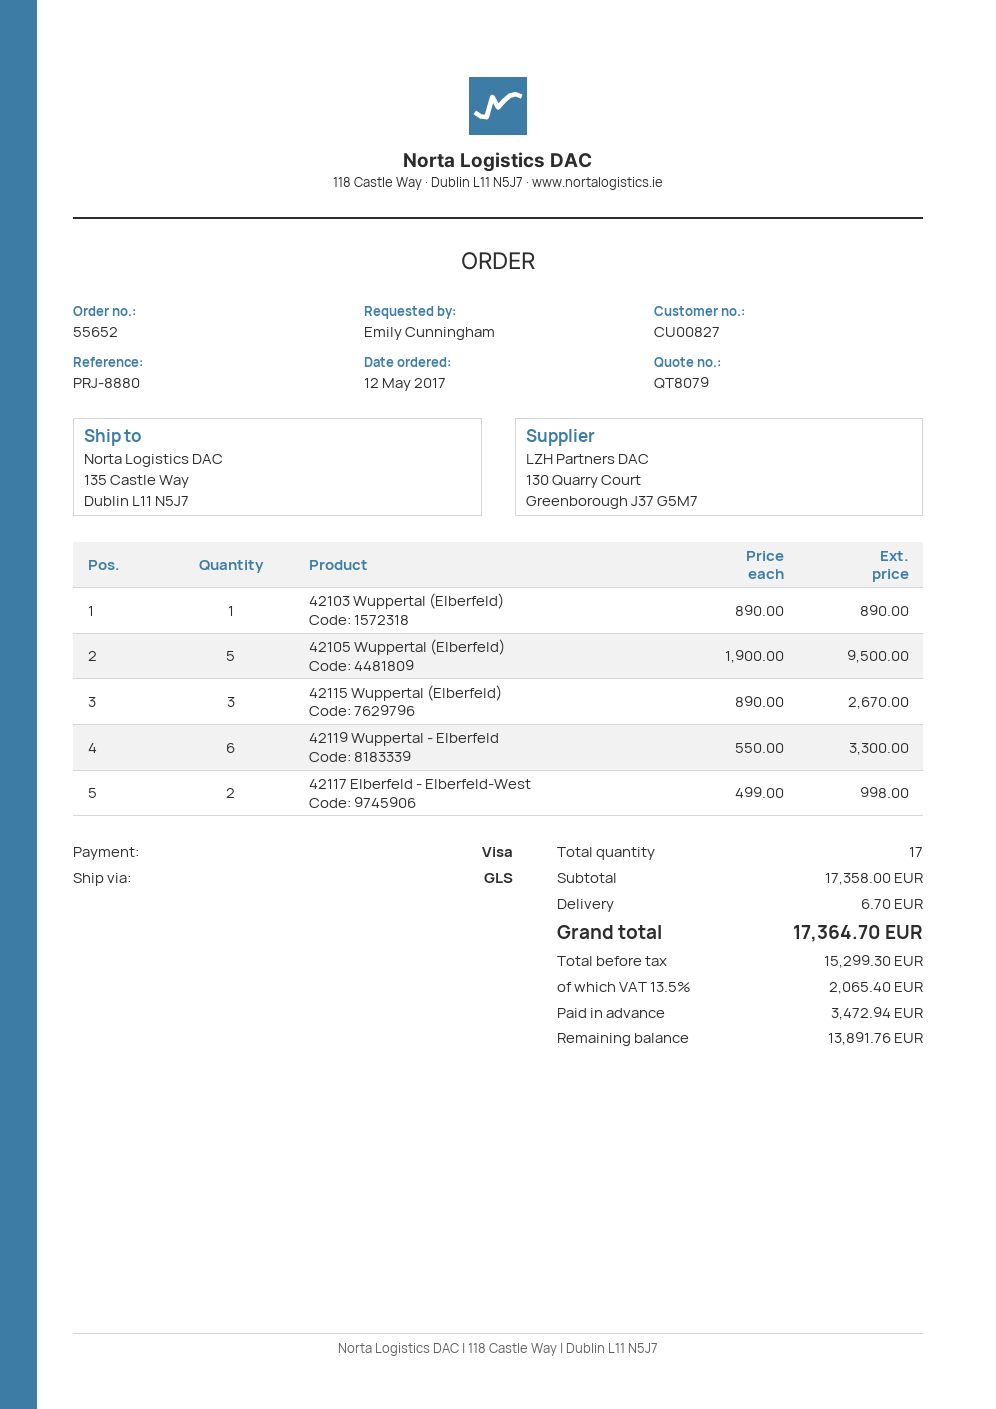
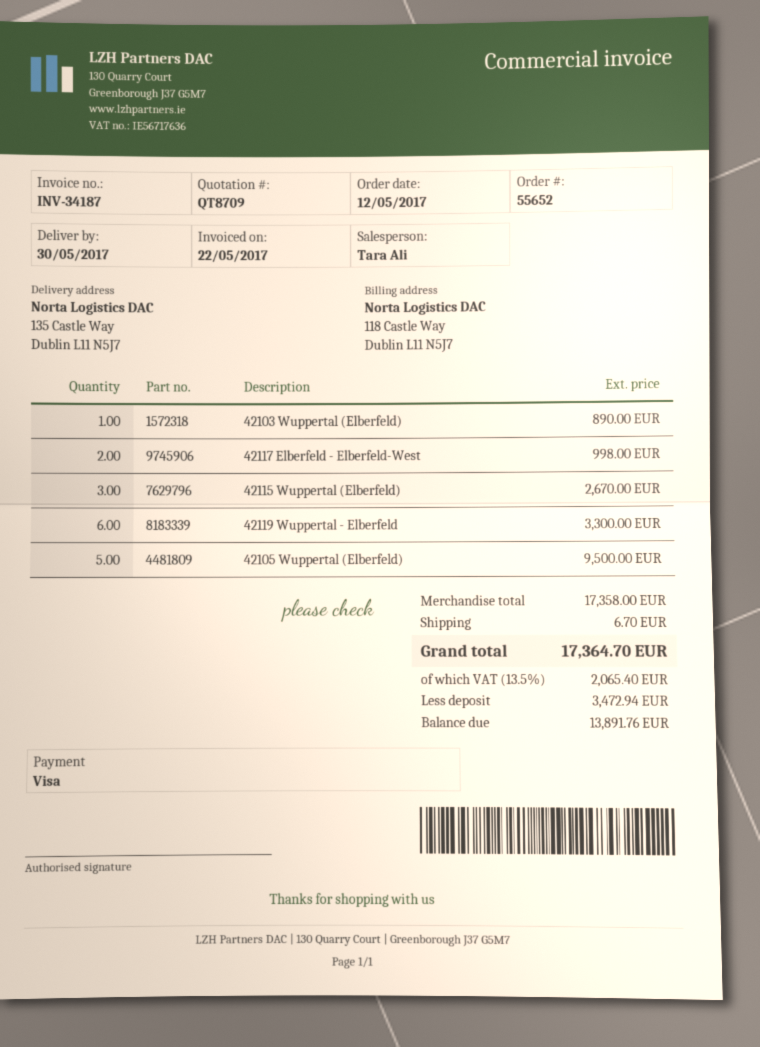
quote number: QT8079 -> QT8709

